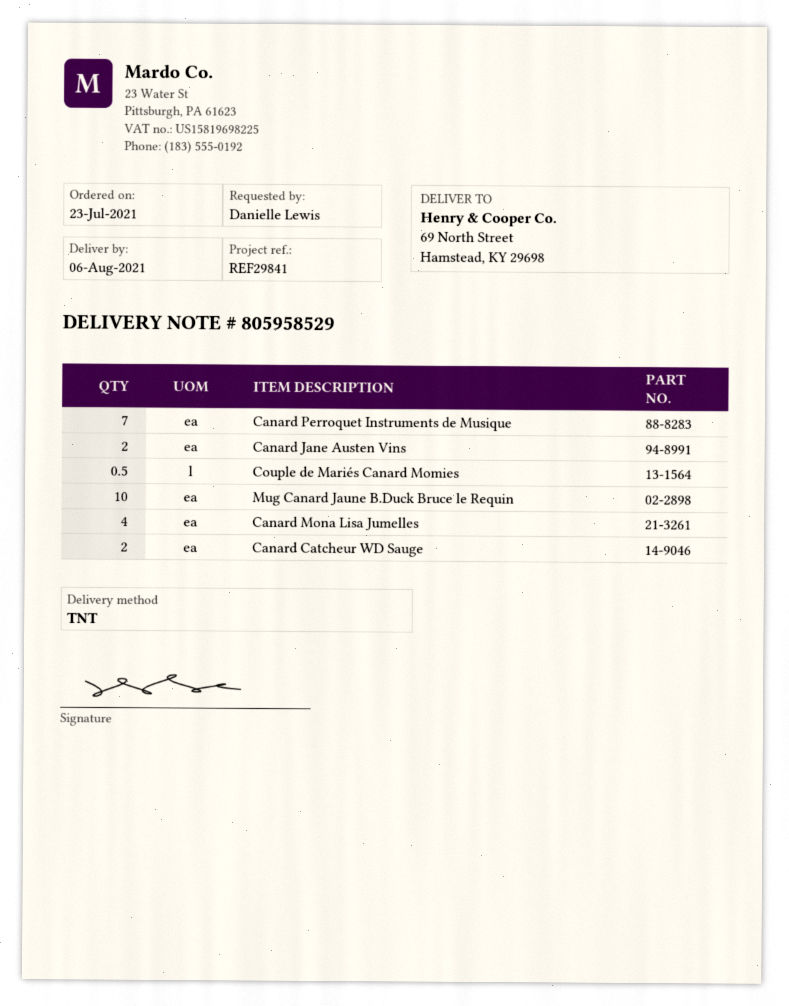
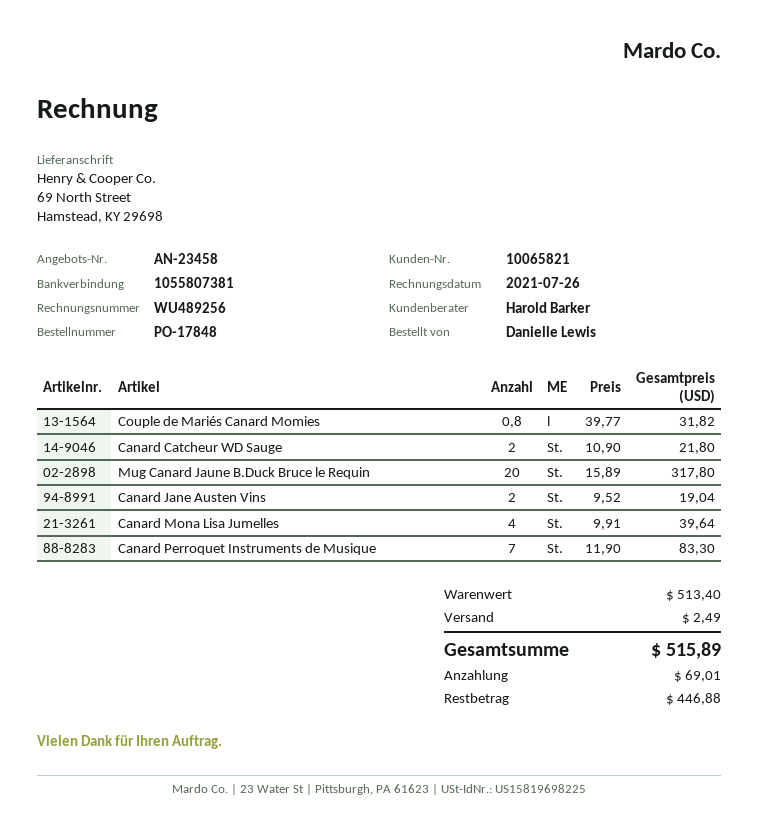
Couple de Mariés Canard Momies: 0.5 -> 0.8
Mug Canard Jaune B.Duck Bruce le Requin: 10 -> 20

